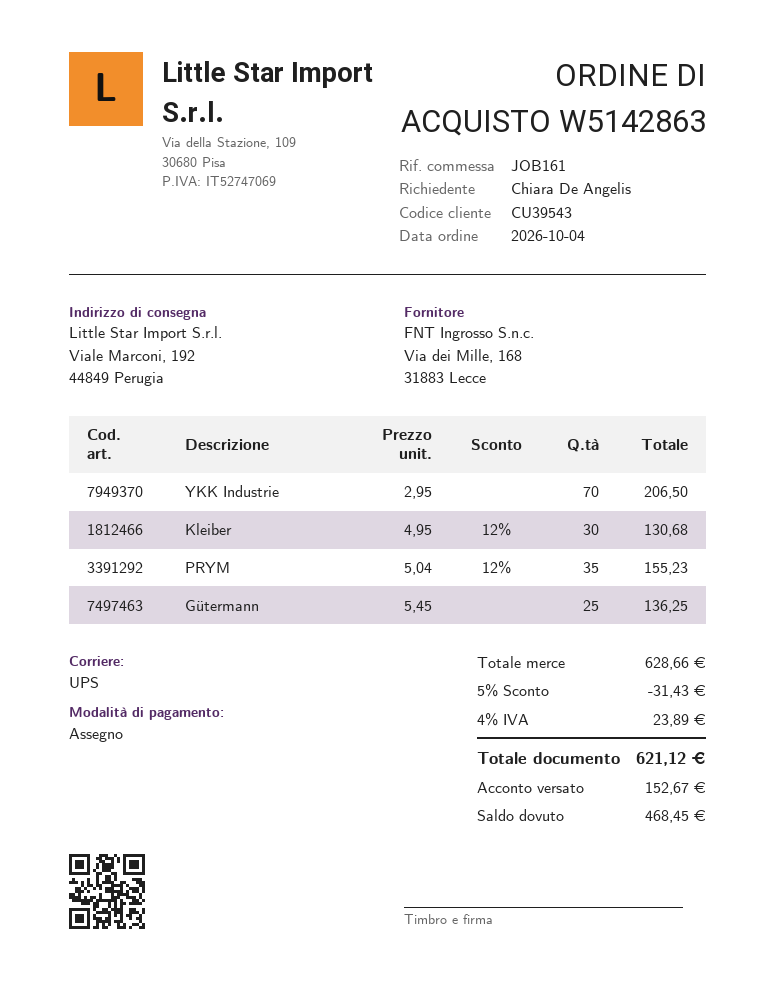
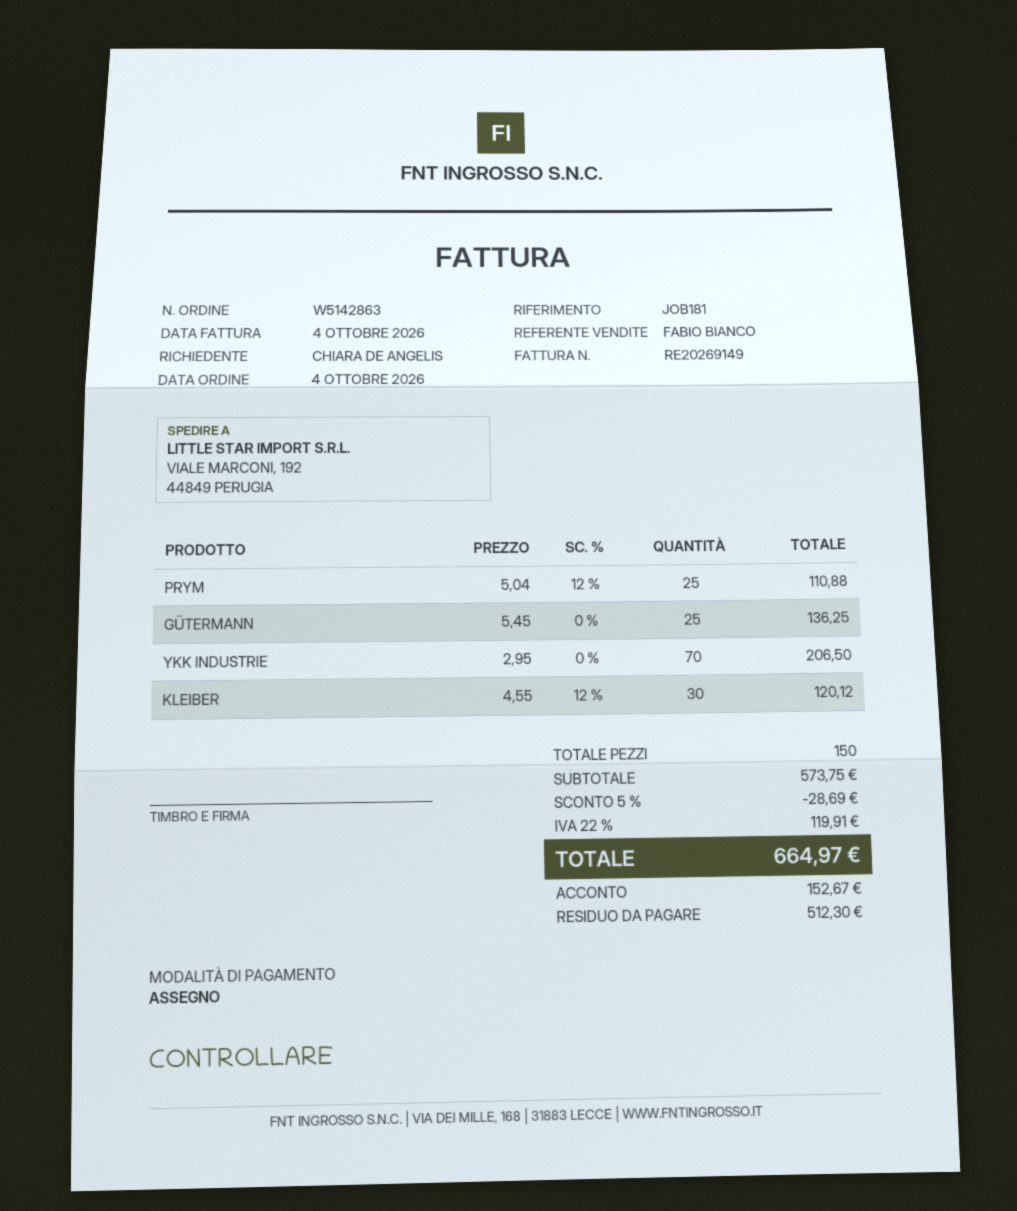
reference: JOB161 -> JOB181
Kleiber: 30 x 4.95 - 12% = 130.68 -> 30 x 4.55 - 12% = 120.12
PRYM: 35 x 5.04 - 12% = 155.23 -> 25 x 5.04 - 12% = 110.88
subtotal: 628.66 -> 573.75
discount: 5% = 31.43 -> 5% = 28.69
tax: 4% = 23.89 -> 22% = 119.91
total: 621.12 -> 664.97
balance: 468.45 -> 512.30

